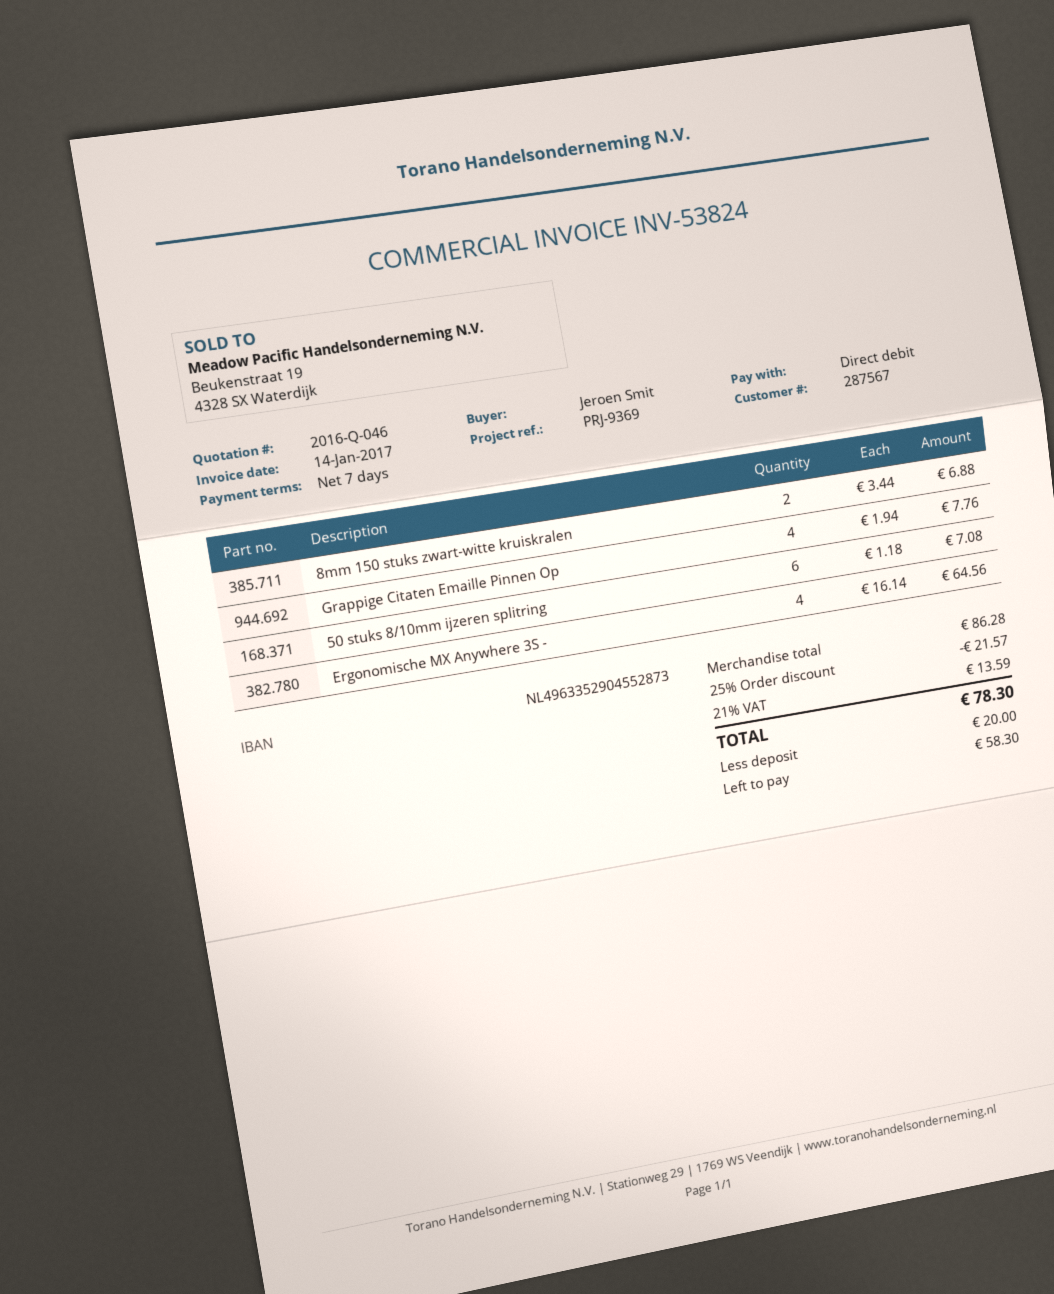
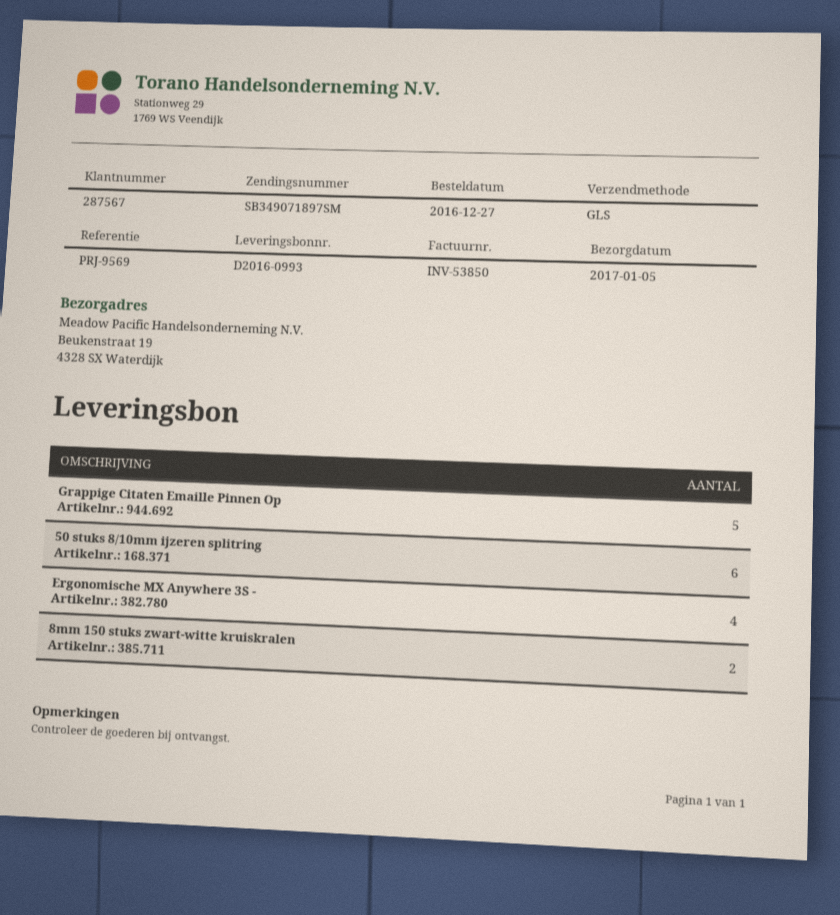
invoice number: INV-53824 -> INV-53850
reference: PRJ-9369 -> PRJ-9569
Grappige Citaten Emaille Pinnen Op: 4 -> 5

